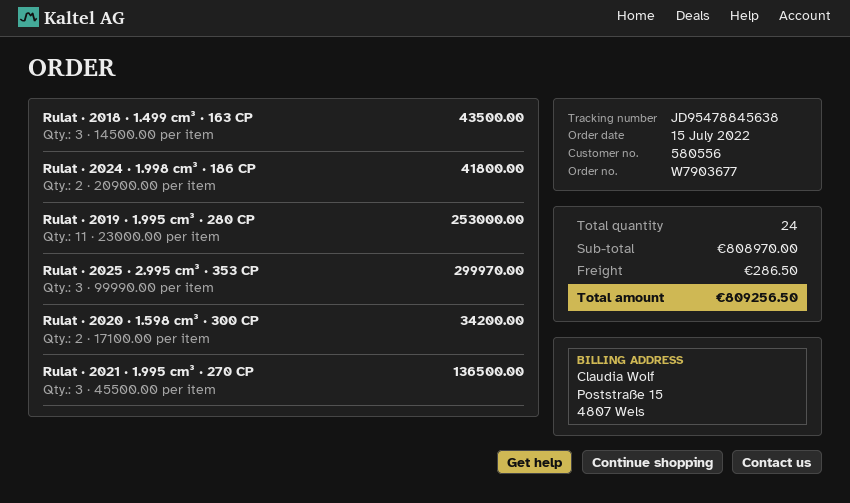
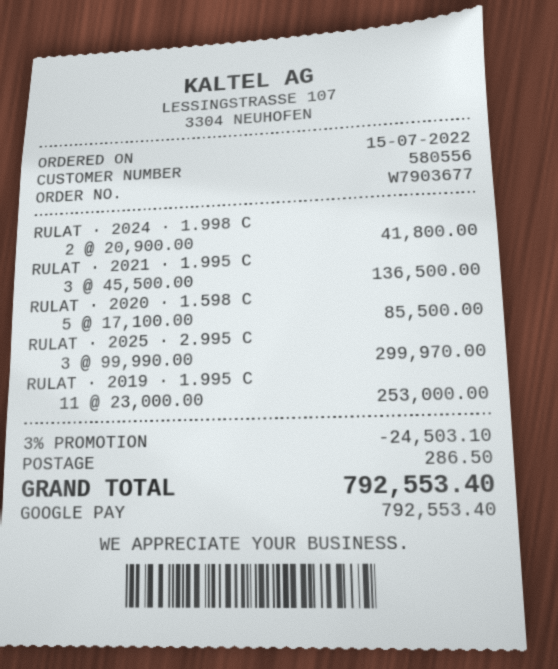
Rulat · 2018 · 1.499 cm³ · 163 CP: 3 x 14500.00 = 43500.00 -> none
Rulat · 2020 · 1.598 cm³ · 300 CP: 2 x 17100.00 = 34200.00 -> 5 x 17100.00 = 85500.00
discount: none -> 3% = 24503.10
total: 809256.50 -> 792553.40

